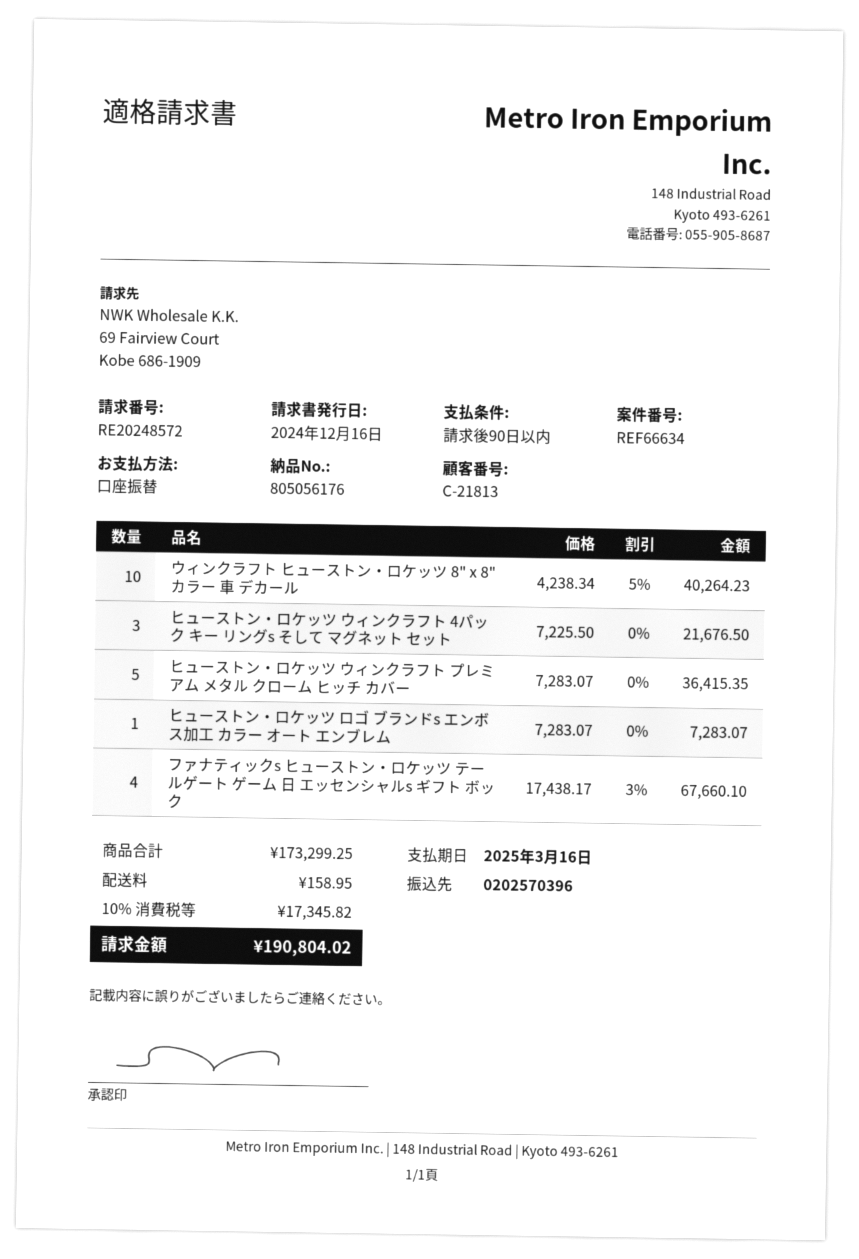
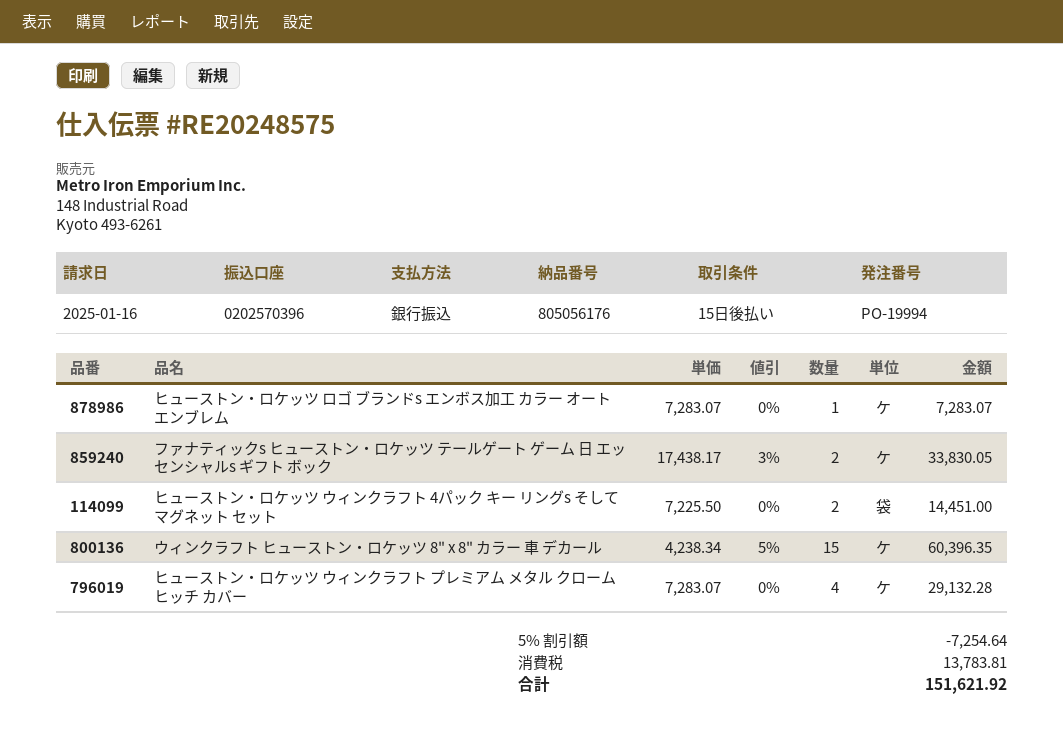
invoice number: RE20248572 -> RE20248575
invoice date: 2024-12-16 -> 2025-01-16
payment terms: 90 days -> 15 days
payment method: direct debit -> bank transfer
ウィンクラフト ヒューストン・ロケッツ 8" x 8" カラー 車 デカール: 10 x 4238.34 - 5% = 40264.23 -> 15 x 4238.34 - 5% = 60396.35
ヒューストン・ロケッツ ウィンクラフト 4パック キー リングs そして マグネット セット: 3 x 7225.50 = 21676.50 -> 2 x 7225.50 = 14451.00
ヒューストン・ロケッツ ウィンクラフト プレミアム メタル クローム ヒッチ カバー: 5 x 7283.07 = 36415.35 -> 4 x 7283.07 = 29132.28
ファナティックs ヒューストン・ロケッツ テールゲート ゲーム 日 エッセンシャルs ギフト ボック: 4 x 17438.17 - 3% = 67660.10 -> 2 x 17438.17 - 3% = 33830.05
discount: none -> 5% = 7254.64
shipping: 158.95 -> none
tax: 17345.82 -> 13783.81
total: 190804.02 -> 151621.92

